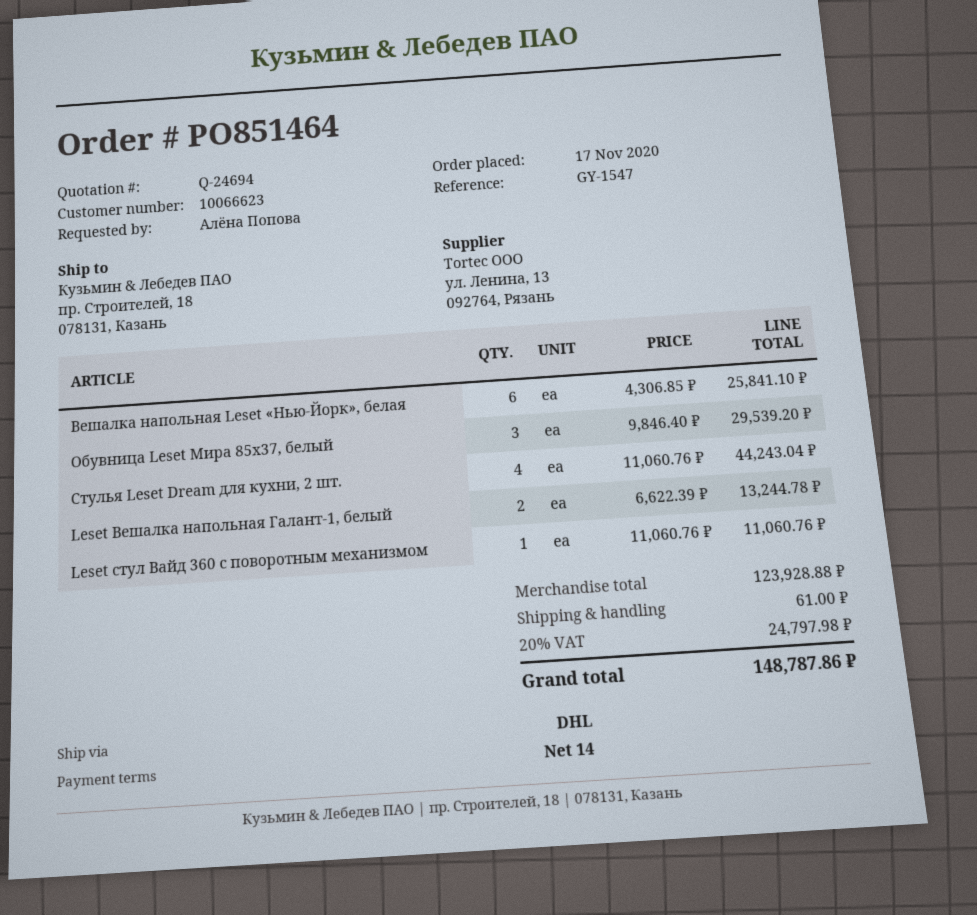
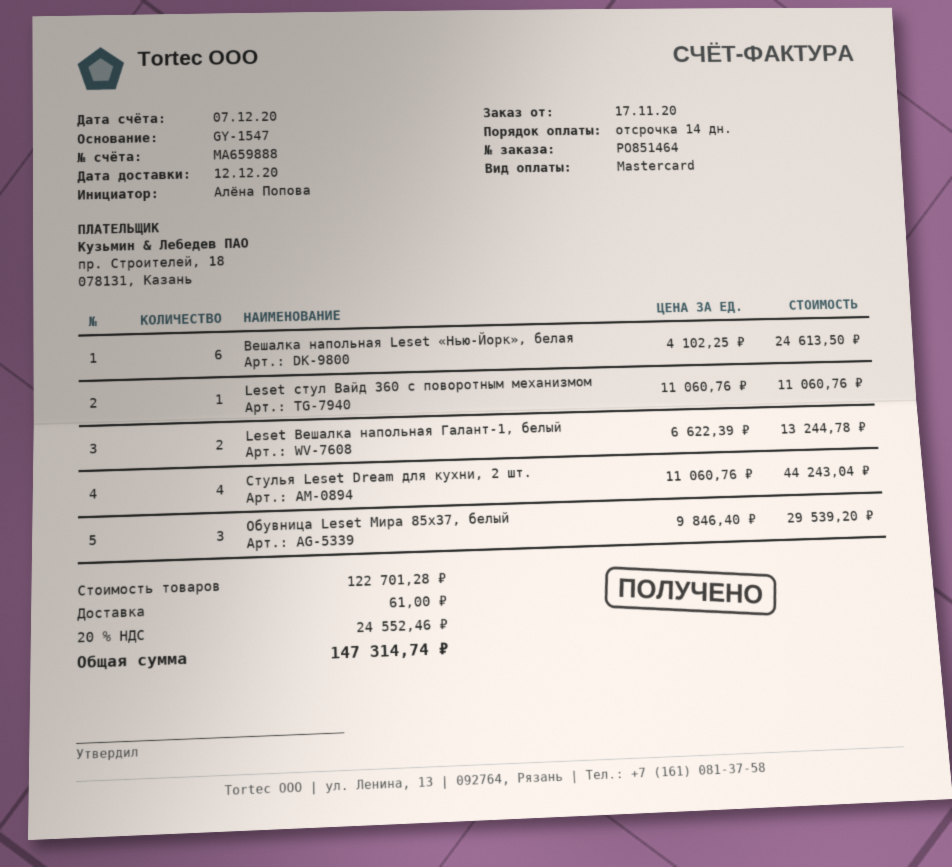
Вешалка напольная Leset «Нью-Йорк», белая: 6 x 4306.85 = 25841.10 -> 6 x 4102.25 = 24613.50
subtotal: 123928.88 -> 122701.28
tax: 20% = 24797.98 -> 20% = 24552.46
total: 148787.86 -> 147314.74

